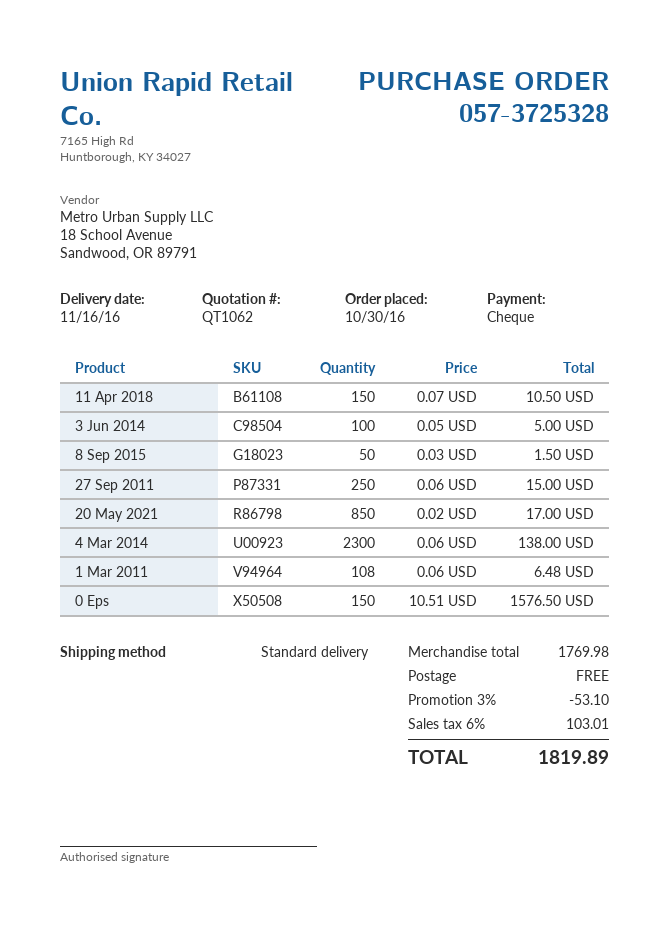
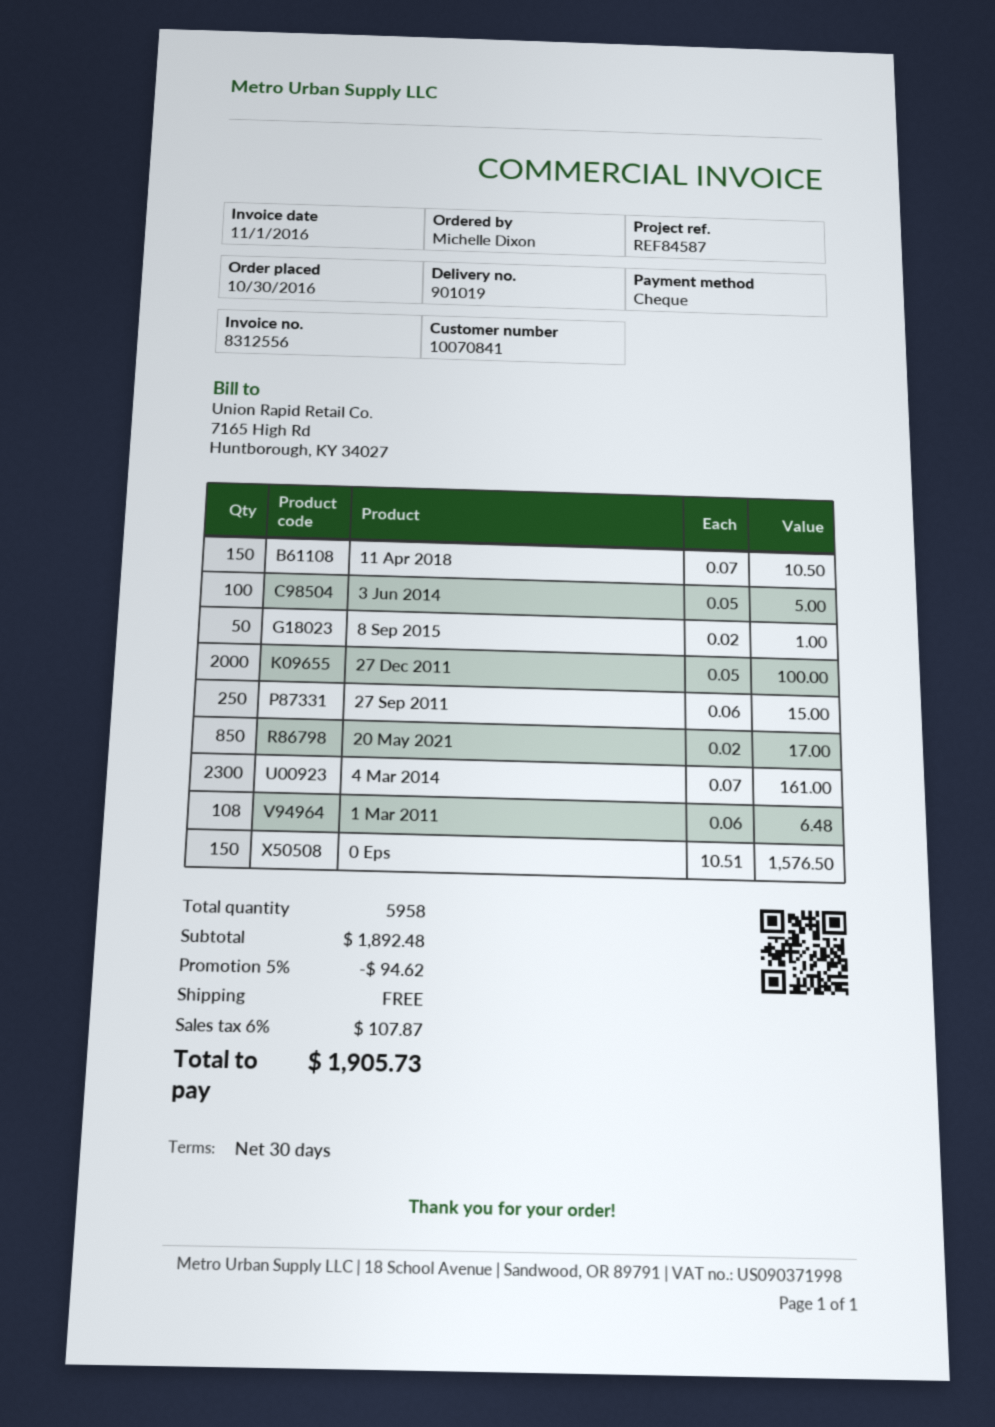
8 Sep 2015: 50 x 0.03 = 1.50 -> 50 x 0.02 = 1.00
4 Mar 2014: 2300 x 0.06 = 138.00 -> 2300 x 0.07 = 161.00
27 Dec 2011: none -> 2000 x 0.05 = 100.00
subtotal: 1769.98 -> 1892.48
discount: 3% = 53.10 -> 5% = 94.62
tax: 6% = 103.01 -> 6% = 107.87
total: 1819.89 -> 1905.73

